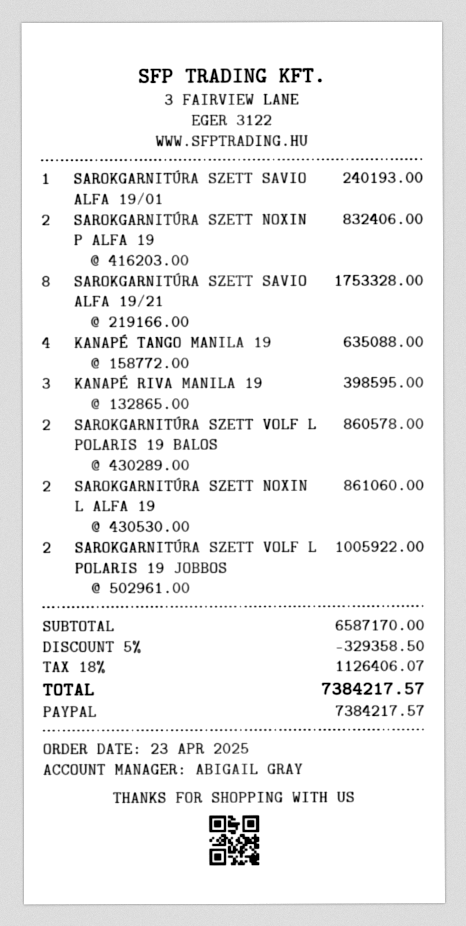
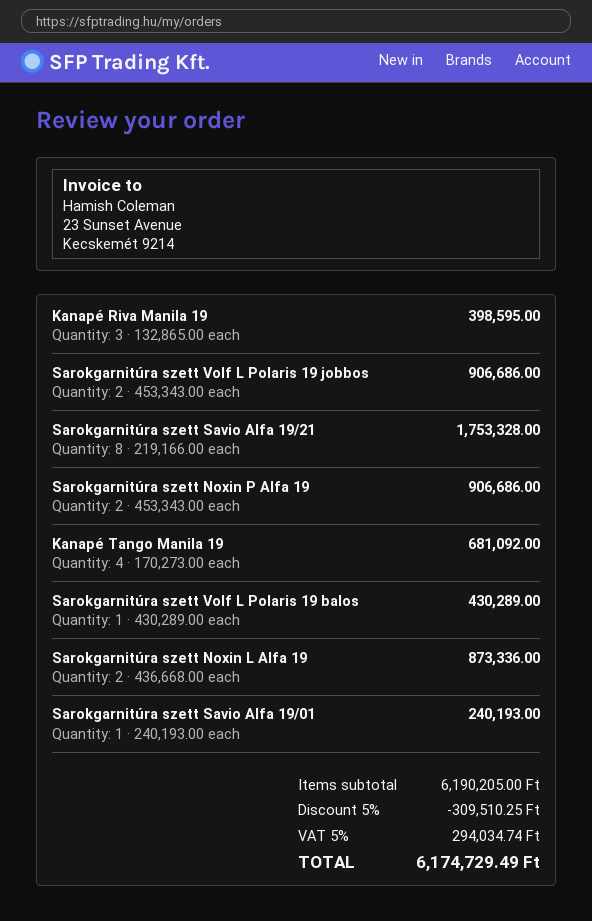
SAROKGARNITÚRA SZETT NOXIN P ALFA 19: 2 x 416203.00 = 832406.00 -> 2 x 453343.00 = 906686.00
KANAPÉ TANGO MANILA 19: 4 x 158772.00 = 635088.00 -> 4 x 170273.00 = 681092.00
SAROKGARNITÚRA SZETT VOLF L POLARIS 19 BALOS: 2 x 430289.00 = 860578.00 -> 1 x 430289.00 = 430289.00
SAROKGARNITÚRA SZETT NOXIN L ALFA 19: 2 x 430530.00 = 861060.00 -> 2 x 436668.00 = 873336.00
SAROKGARNITÚRA SZETT VOLF L POLARIS 19 JOBBOS: 2 x 502961.00 = 1005922.00 -> 2 x 453343.00 = 906686.00
subtotal: 6587170.00 -> 6190205.00
discount: 5% = 329358.50 -> 5% = 309510.25
tax: 18% = 1126406.07 -> 5% = 294034.74
total: 7384217.57 -> 6174729.49

